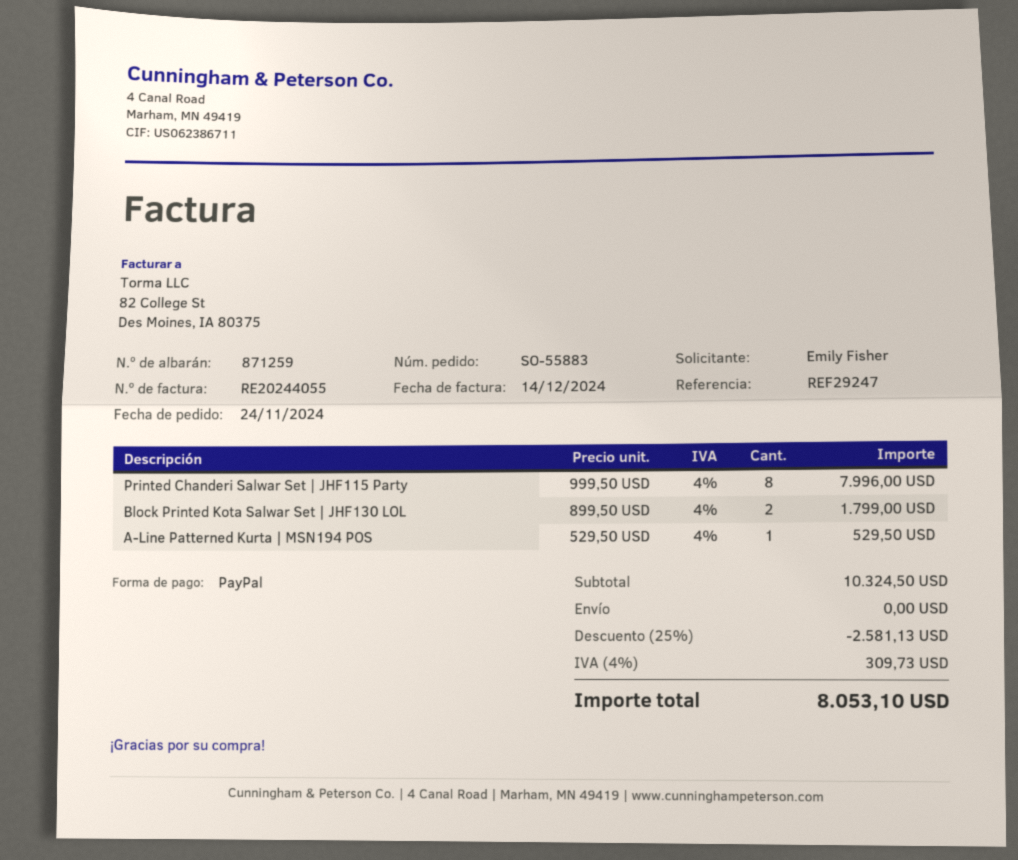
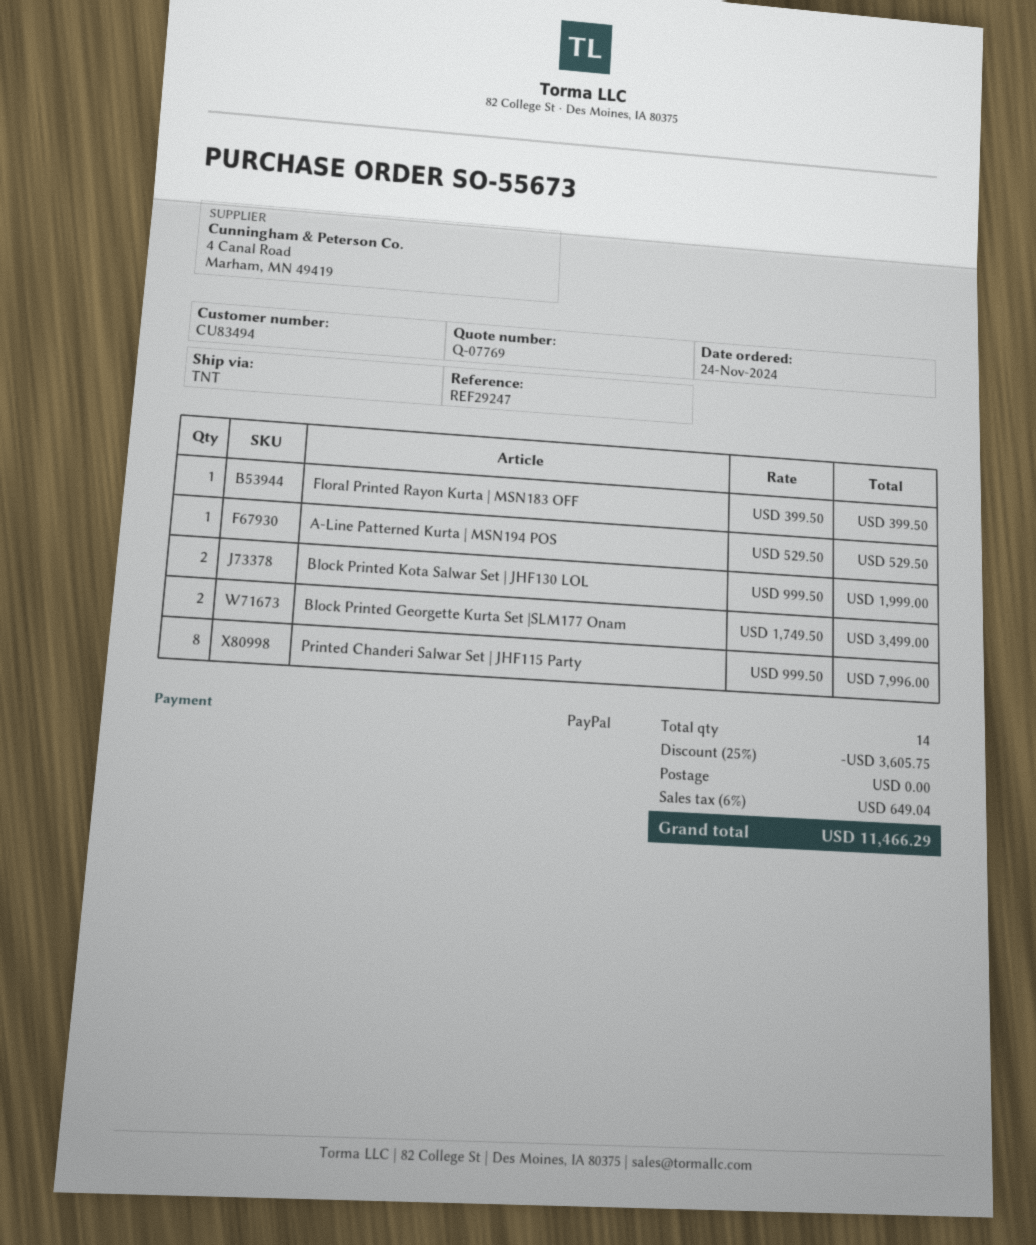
order number: SO-55883 -> SO-55673
Block Printed Kota Salwar Set | JHF130 LOL: 2 x 899.50 = 1799.00 -> 2 x 999.50 = 1999.00
Floral Printed Rayon Kurta | MSN183 OFF: none -> 1 x 399.50 = 399.50
Block Printed Georgette Kurta Set |SLM177 Onam: none -> 2 x 1749.50 = 3499.00
discount: 25% = 2581.13 -> 25% = 3605.75
tax: 4% = 309.73 -> 6% = 649.04
total: 8053.10 -> 11466.29

